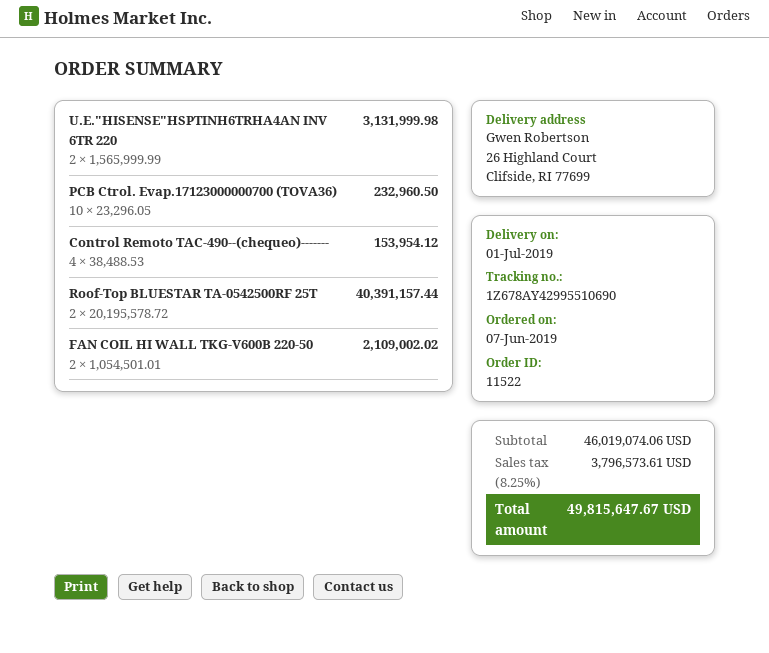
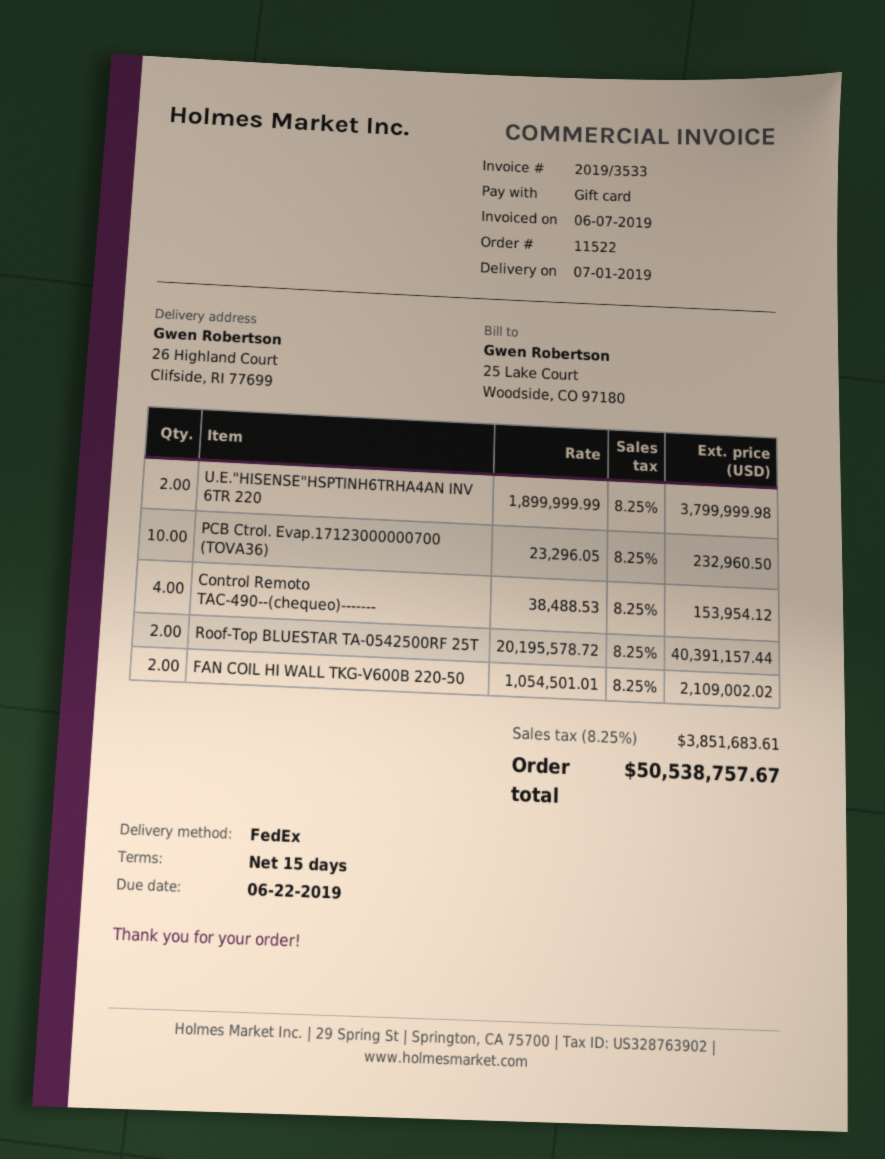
U.E."HISENSE"HSPTINH6TRHA4AN INV 6TR 220: 2 x 1565999.99 = 3131999.98 -> 2 x 1899999.99 = 3799999.98
tax: 8.25% = 3796573.61 -> 8.25% = 3851683.61
total: 49815647.67 -> 50538757.67

